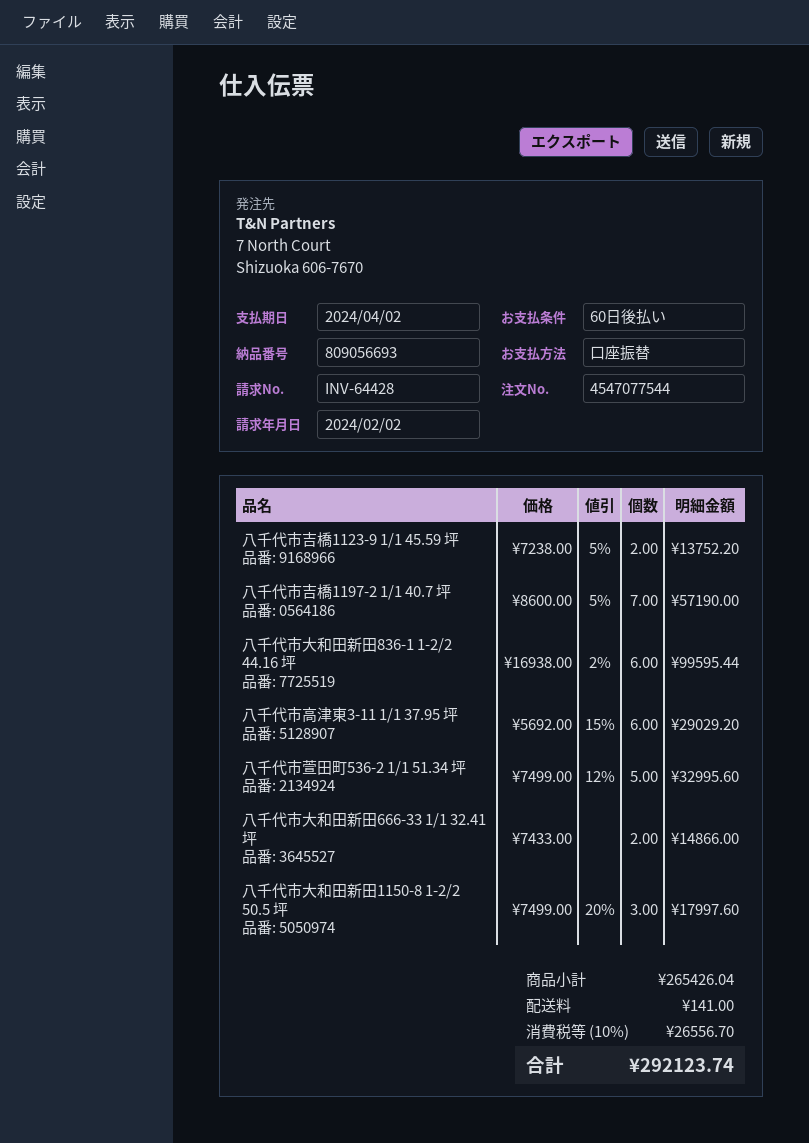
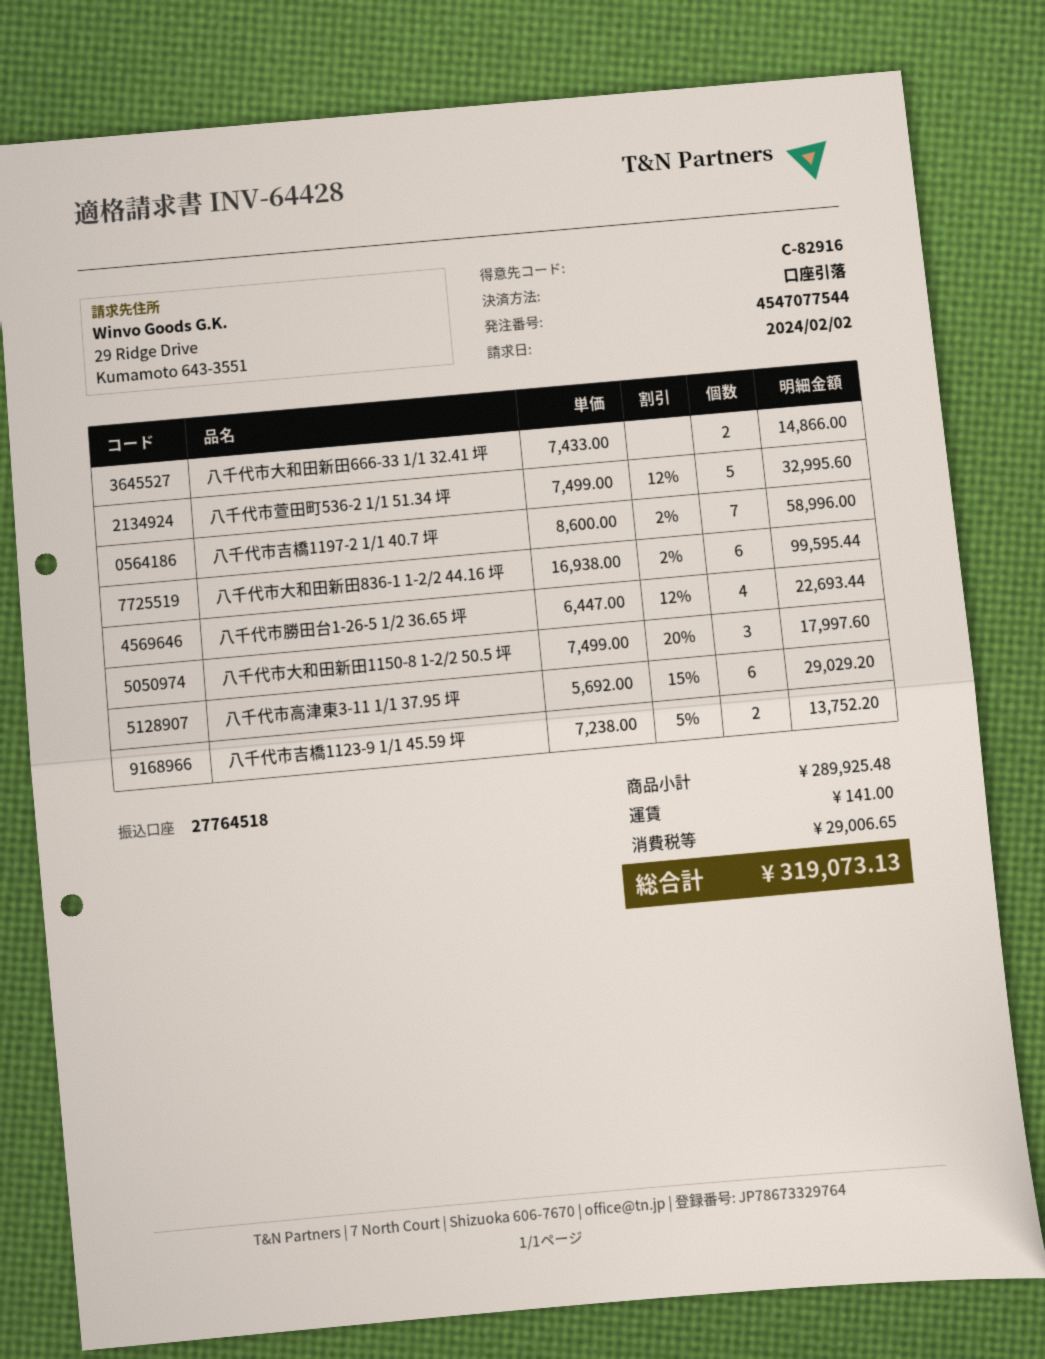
八千代市吉橋1197-2 1/1 40.7 坪: 7 x 8600.00 - 5% = 57190.00 -> 7 x 8600.00 - 2% = 58996.00
八千代市勝田台1-26-5 1/2 36.65 坪: none -> 4 x 6447.00 - 12% = 22693.44
subtotal: 265426.04 -> 289925.48
tax: 26556.70 -> 29006.65
total: 292123.74 -> 319073.13

